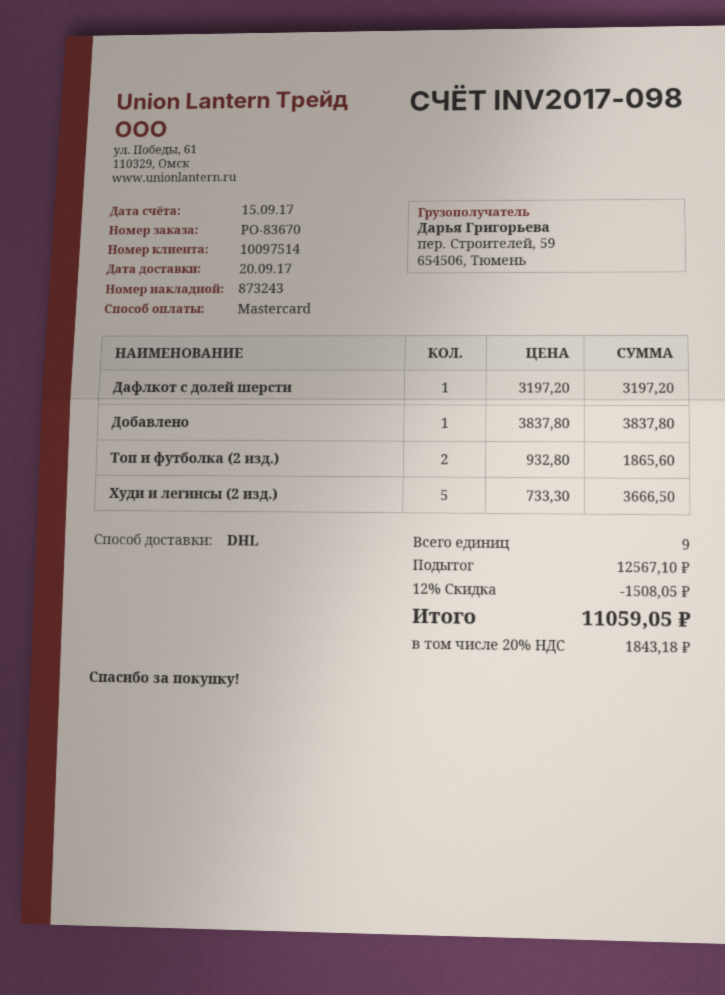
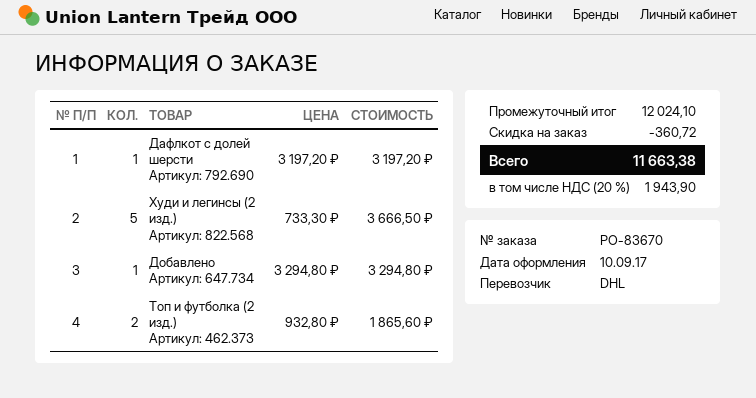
Добавлено: 1 x 3837.80 = 3837.80 -> 1 x 3294.80 = 3294.80
subtotal: 12567.10 -> 12024.10
discount: 1508.05 -> 360.72
tax: 20% = 1843.18 -> 20% = 1943.90
total: 11059.05 -> 11663.38

